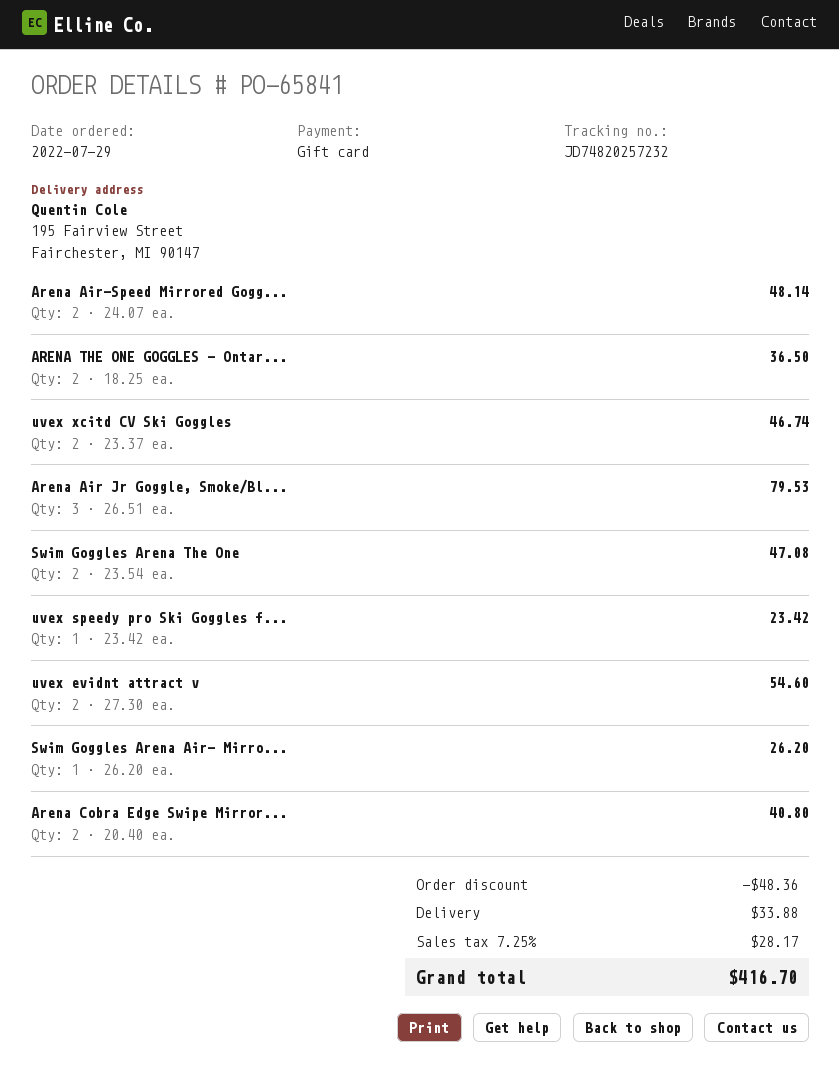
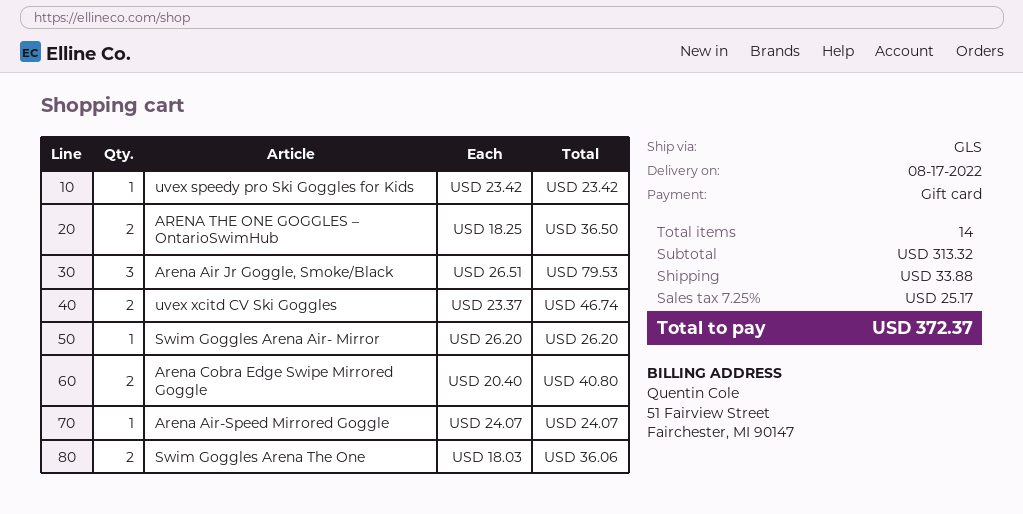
Arena Air-Speed Mirrored Gogg...: 2 x 24.07 = 48.14 -> 1 x 24.07 = 24.07
Swim Goggles Arena The One: 2 x 23.54 = 47.08 -> 2 x 18.03 = 36.06
uvex evidnt attract v: 2 x 27.30 = 54.60 -> none
discount: 48.36 -> none
tax: 7.25% = 28.17 -> 7.25% = 25.17
total: 416.70 -> 372.37

